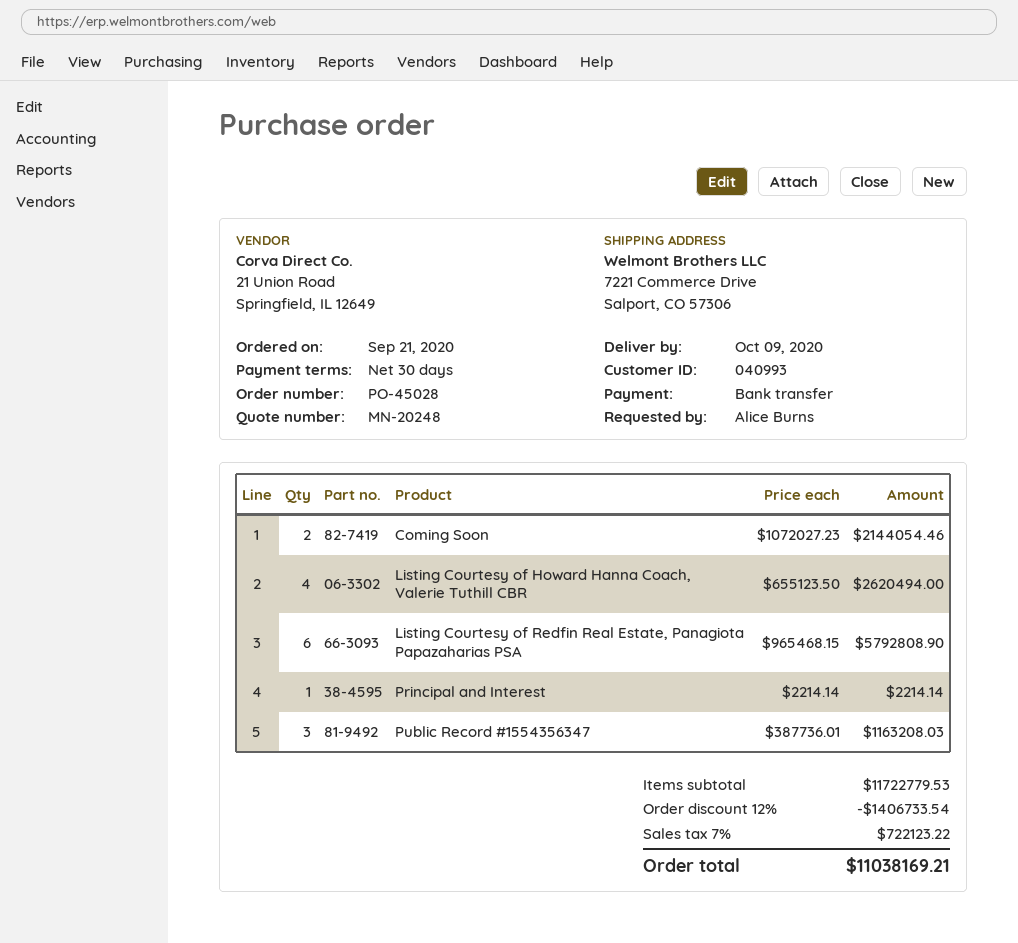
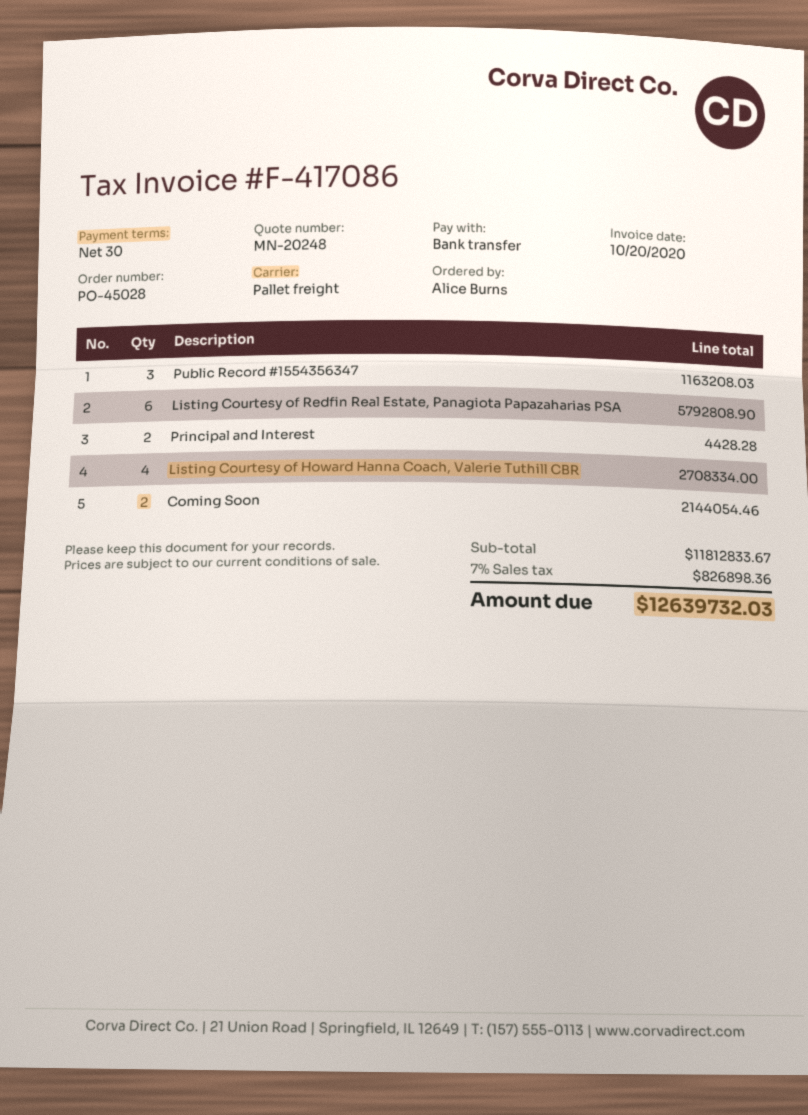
Listing Courtesy of Howard Hanna Coach, Valerie Tuthill CBR: 4 for 2620494.00 -> 4 for 2708334.00
Principal and Interest: 1 for 2214.14 -> 2 for 4428.28
subtotal: 11722779.53 -> 11812833.67
discount: 12% = 1406733.54 -> none
tax: 7% = 722123.22 -> 7% = 826898.36
total: 11038169.21 -> 12639732.03

